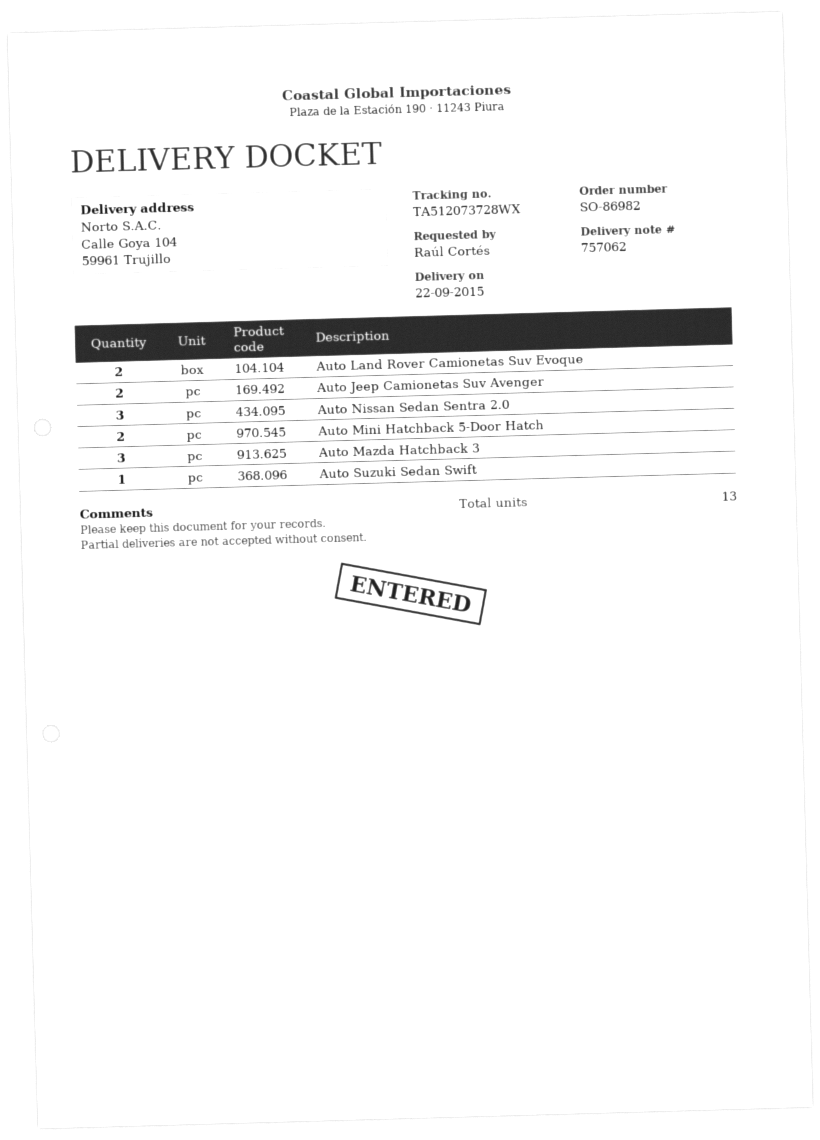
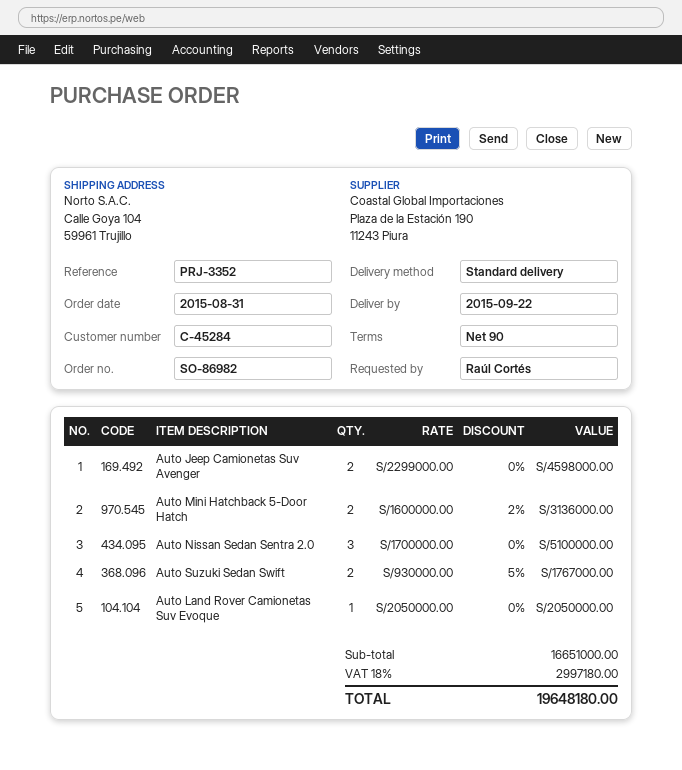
Auto Land Rover Camionetas Suv Evoque: 2 -> 1
Auto Mazda Hatchback 3: 3 -> none
Auto Suzuki Sedan Swift: 1 -> 2

